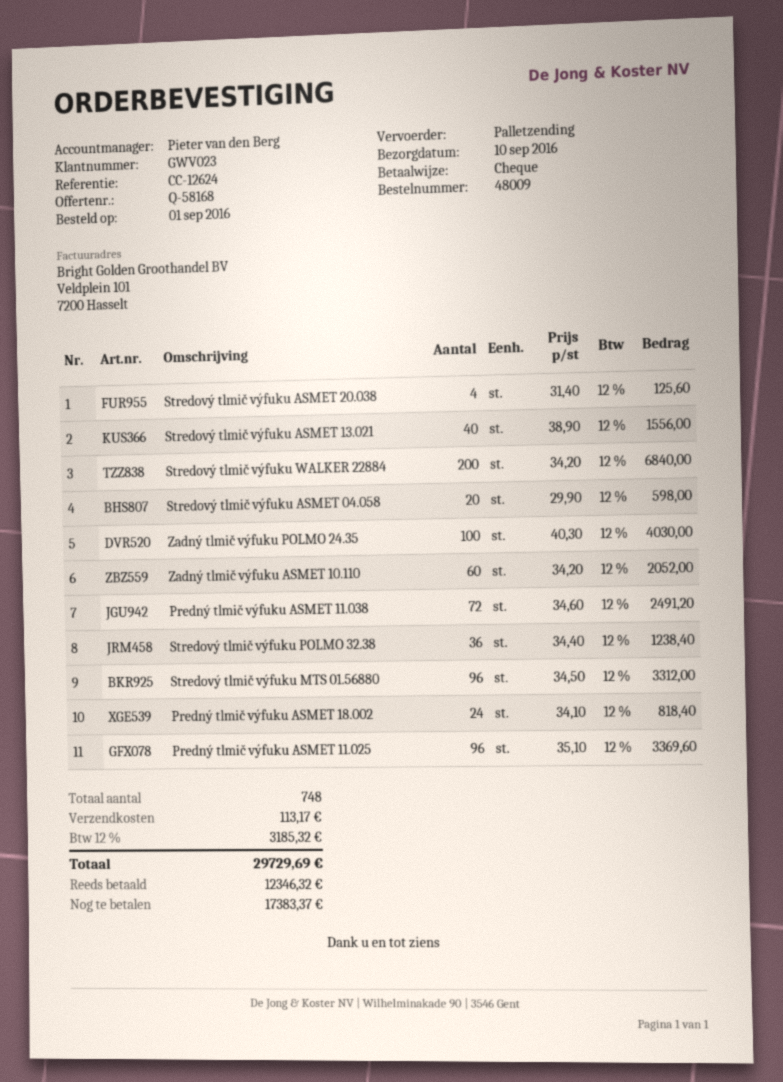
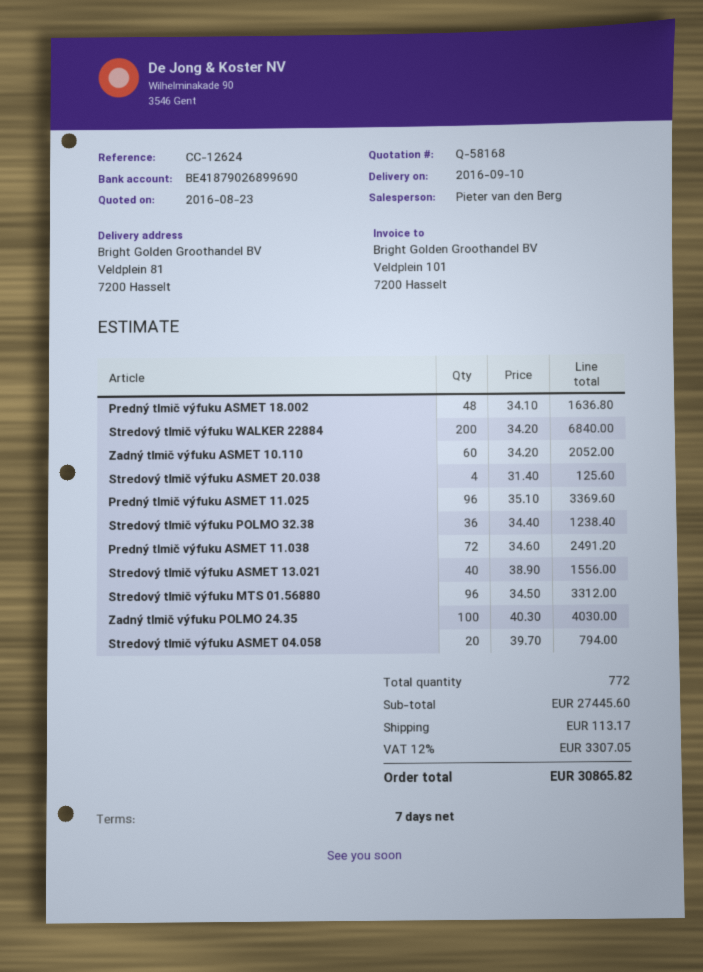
Stredový tlmič výfuku ASMET 04.058: 20 x 29.90 = 598.00 -> 20 x 39.70 = 794.00
Predný tlmič výfuku ASMET 18.002: 24 x 34.10 = 818.40 -> 48 x 34.10 = 1636.80
total quantity: 748 -> 772
tax: 12% = 3185.32 -> 12% = 3307.05
total: 29729.69 -> 30865.82

